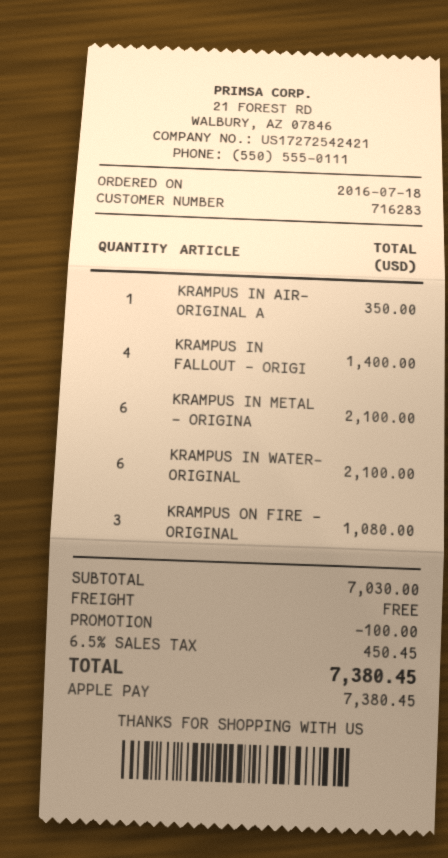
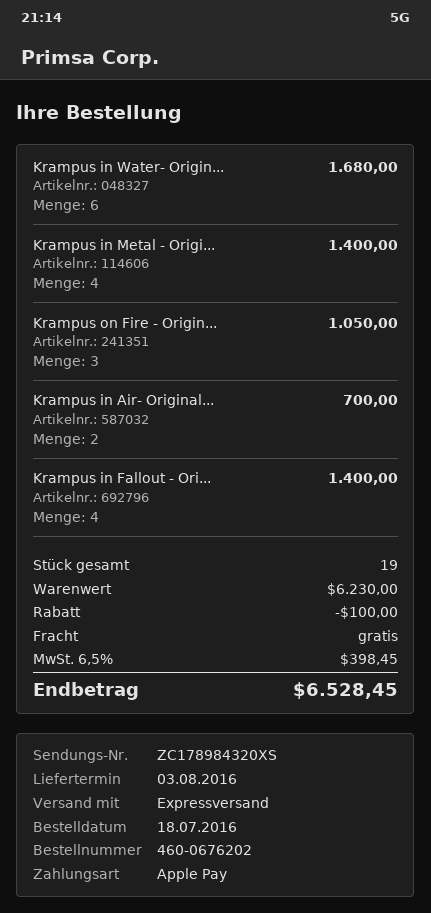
KRAMPUS IN AIR- ORIGINAL A: 1 for 350.00 -> 2 for 700.00
KRAMPUS IN METAL - ORIGINA: 6 for 2100.00 -> 4 for 1400.00
KRAMPUS IN WATER- ORIGINAL: 6 for 2100.00 -> 6 for 1680.00
KRAMPUS ON FIRE - ORIGINAL: 3 for 1080.00 -> 3 for 1050.00
subtotal: 7030.00 -> 6230.00
tax: 6.5% = 450.45 -> 6.5% = 398.45
total: 7380.45 -> 6528.45

